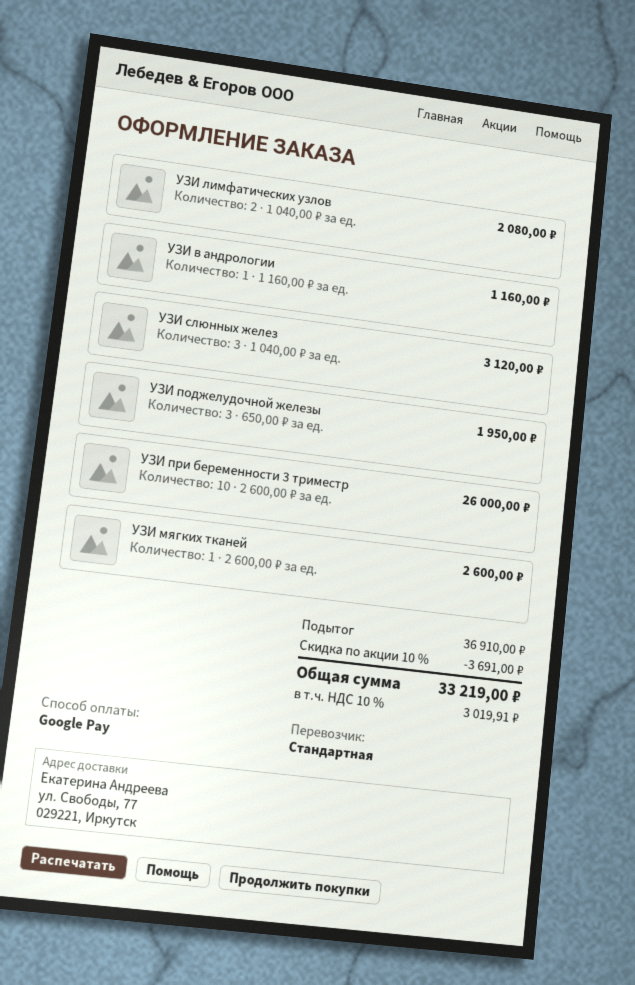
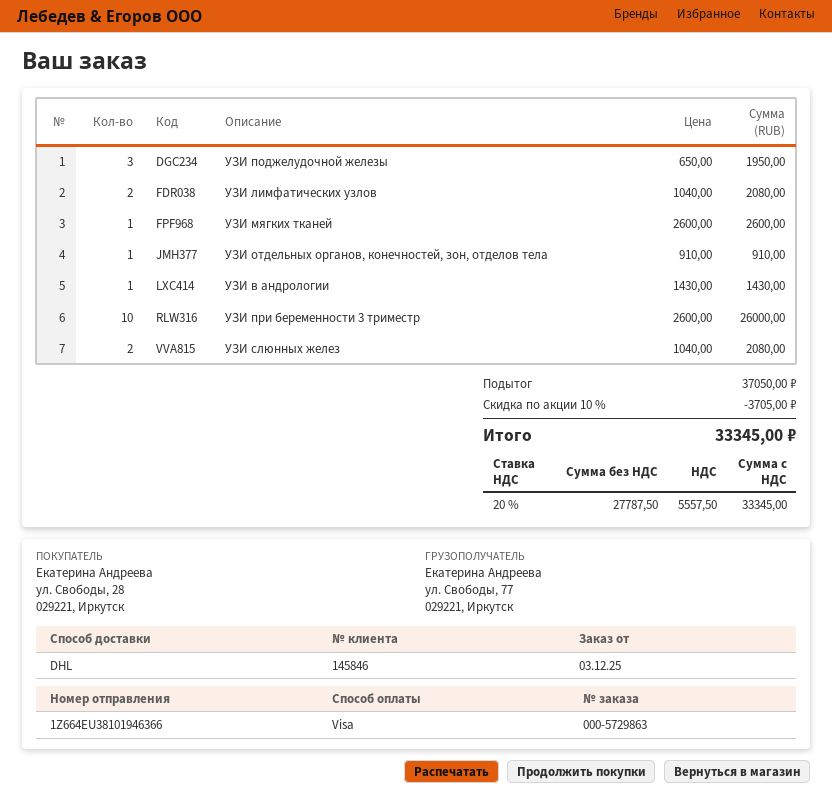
payment method: Google Pay -> Visa
shipping method: standard -> DHL
УЗИ в андрологии: 1 x 1160.00 = 1160.00 -> 1 x 1430.00 = 1430.00
УЗИ слюнных желез: 3 x 1040.00 = 3120.00 -> 2 x 1040.00 = 2080.00
УЗИ отдельных органов, конечностей, зон, отделов тела: none -> 1 x 910.00 = 910.00
subtotal: 36910.00 -> 37050.00
discount: 10% = 3691.00 -> 10% = 3705.00
tax: 10% = 3019.91 -> 20% = 5557.50
total: 33219.00 -> 33345.00

